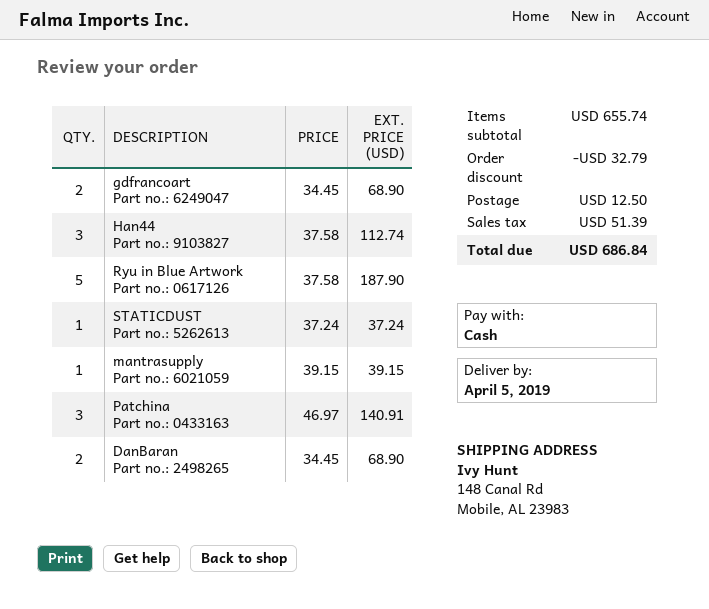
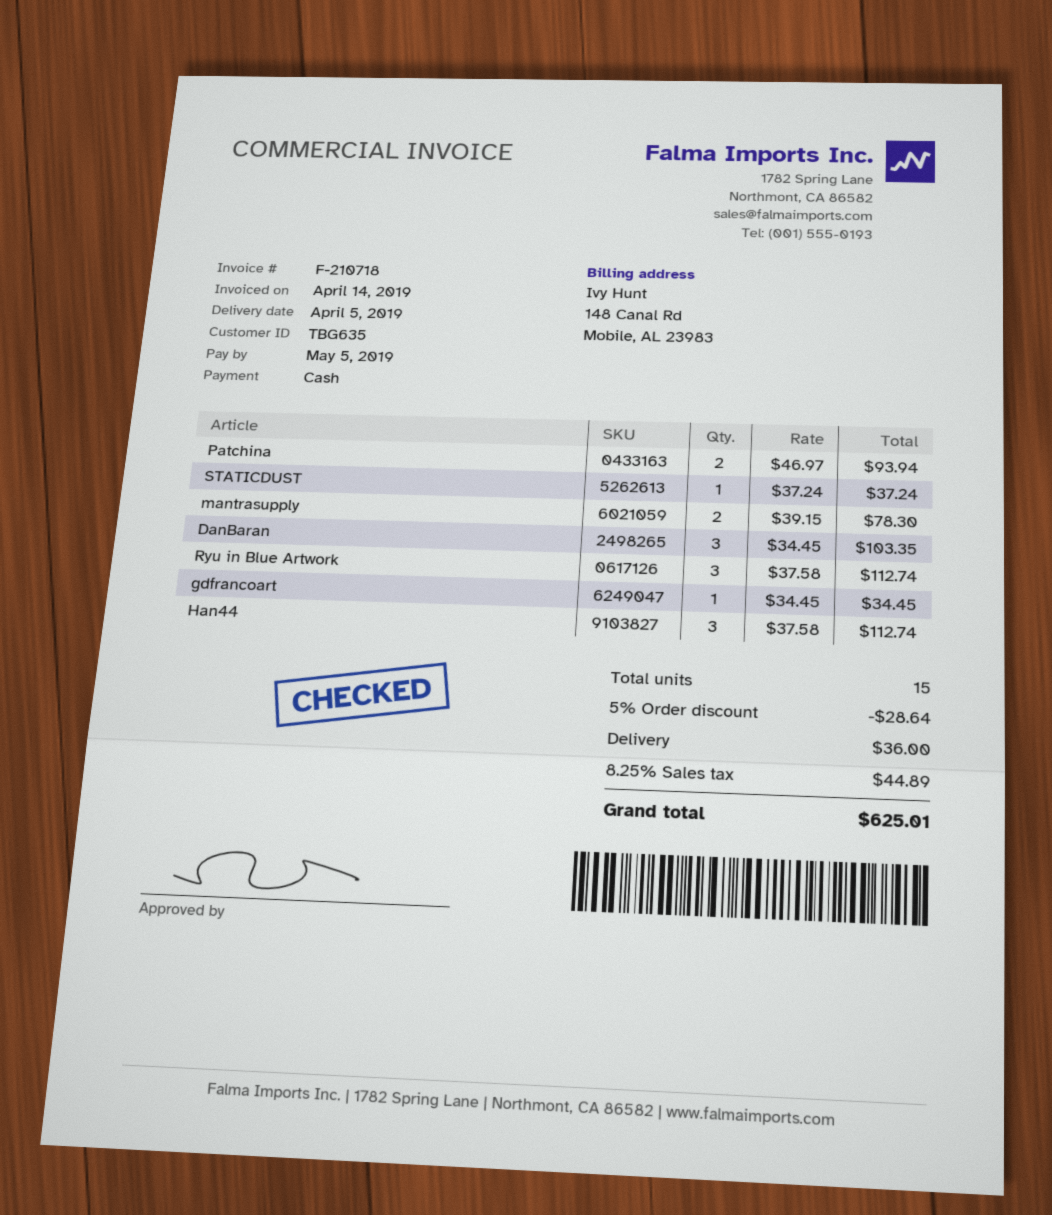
gdfrancoart: 2 x 34.45 = 68.90 -> 1 x 34.45 = 34.45
Ryu in Blue Artwork: 5 x 37.58 = 187.90 -> 3 x 37.58 = 112.74
mantrasupply: 1 x 39.15 = 39.15 -> 2 x 39.15 = 78.30
Patchina: 3 x 46.97 = 140.91 -> 2 x 46.97 = 93.94
DanBaran: 2 x 34.45 = 68.90 -> 3 x 34.45 = 103.35
discount: 32.79 -> 28.64
shipping: 12.50 -> 36.00
tax: 51.39 -> 44.89
total: 686.84 -> 625.01

